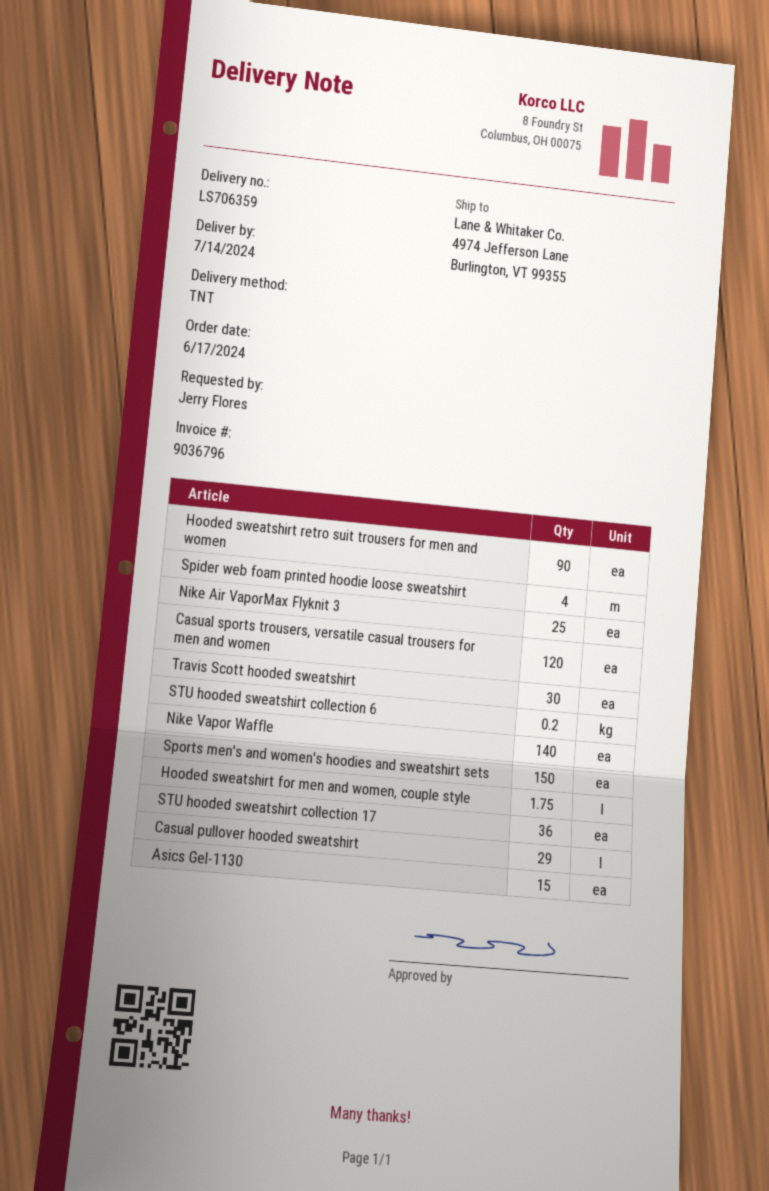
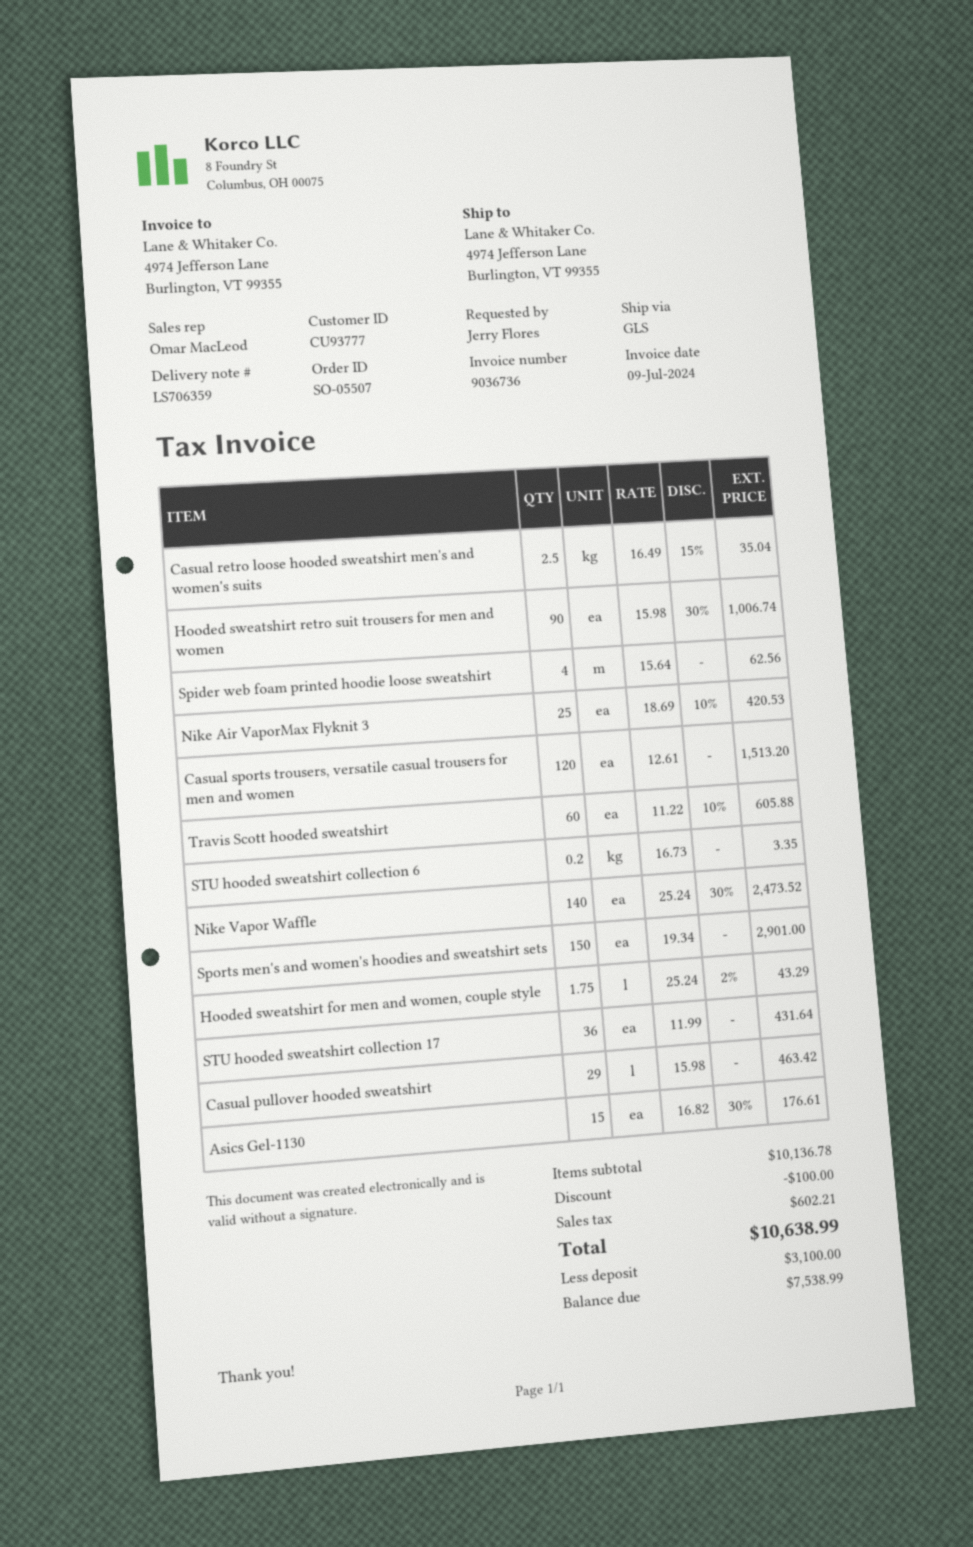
invoice number: 9036796 -> 9036736
shipping method: TNT -> GLS
Travis Scott hooded sweatshirt: 30 -> 60
Casual retro loose hooded sweatshirt men's and women's suits: none -> 2.5

